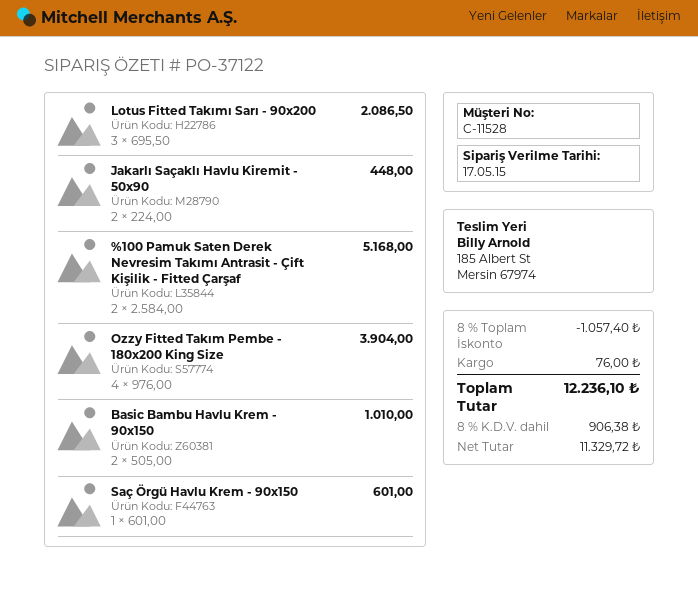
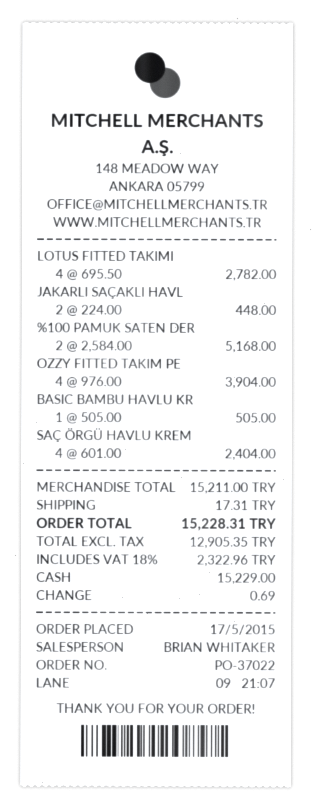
order number: PO-37122 -> PO-37022
Lotus Fitted Takımı Sarı - 90x200: 3 x 695.50 = 2086.50 -> 4 x 695.50 = 2782.00
Basic Bambu Havlu Krem - 90x150: 2 x 505.00 = 1010.00 -> 1 x 505.00 = 505.00
Saç Örgü Havlu Krem - 90x150: 1 x 601.00 = 601.00 -> 4 x 601.00 = 2404.00
discount: 8% = 1057.40 -> none
shipping: 76.00 -> 17.31
net: 11329.72 -> 12905.35
tax: 8% = 906.38 -> 18% = 2322.96
total: 12236.10 -> 15228.31

